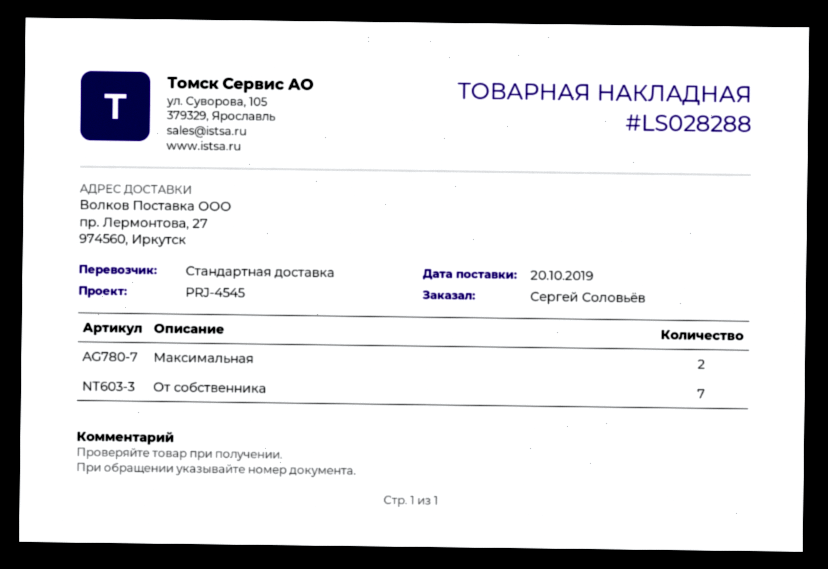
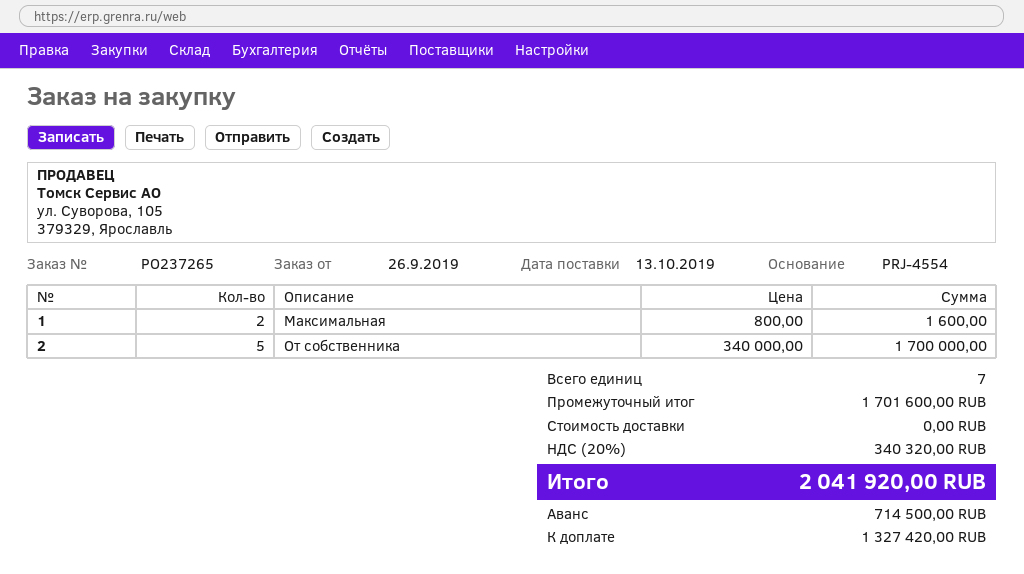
delivery date: 2019-10-20 -> 2019-10-13
reference: PRJ-4545 -> PRJ-4554
От собственника: 7 -> 5

